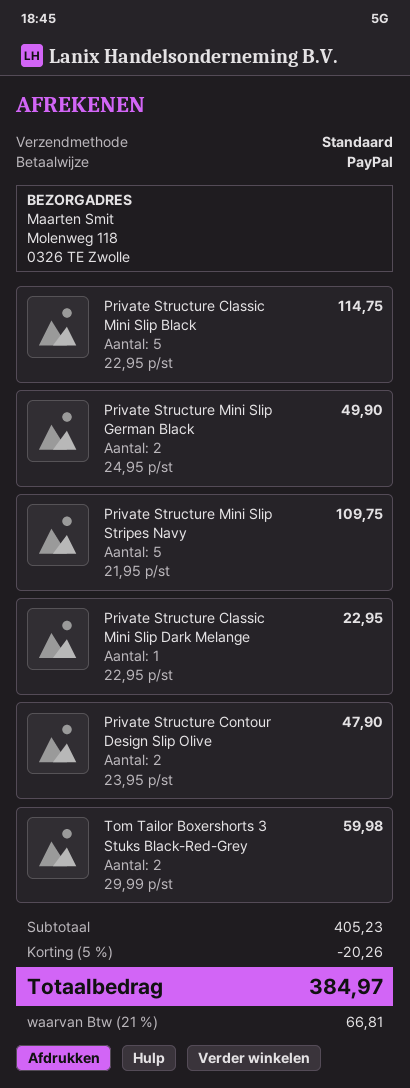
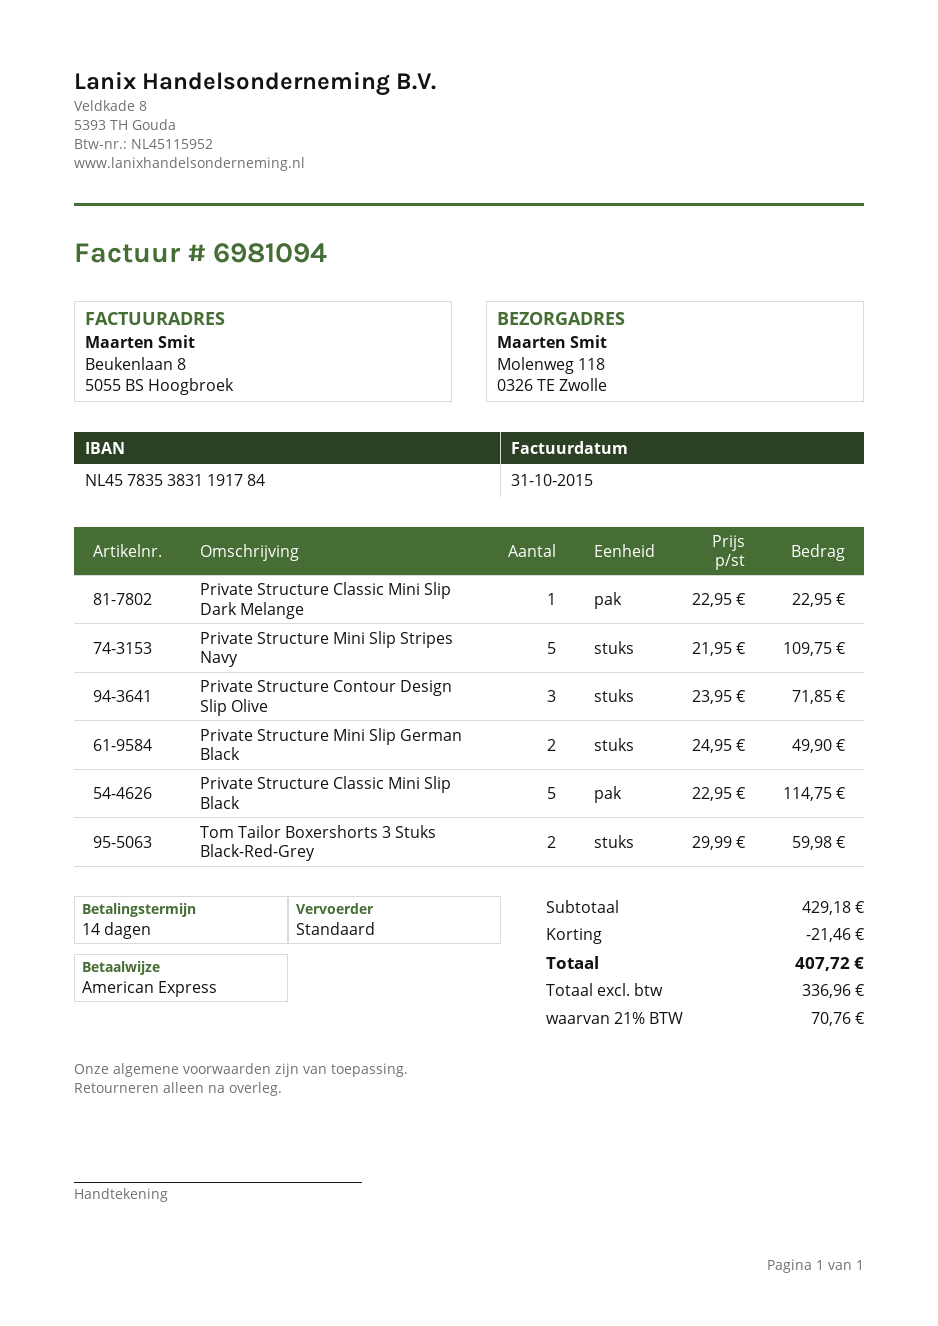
payment method: PayPal -> American Express
Private Structure Contour Design Slip Olive: 2 x 23.95 = 47.90 -> 3 x 23.95 = 71.85
subtotal: 405.23 -> 429.18
discount: 20.26 -> 21.46
tax: 21% = 66.81 -> 21% = 70.76
total: 384.97 -> 407.72

